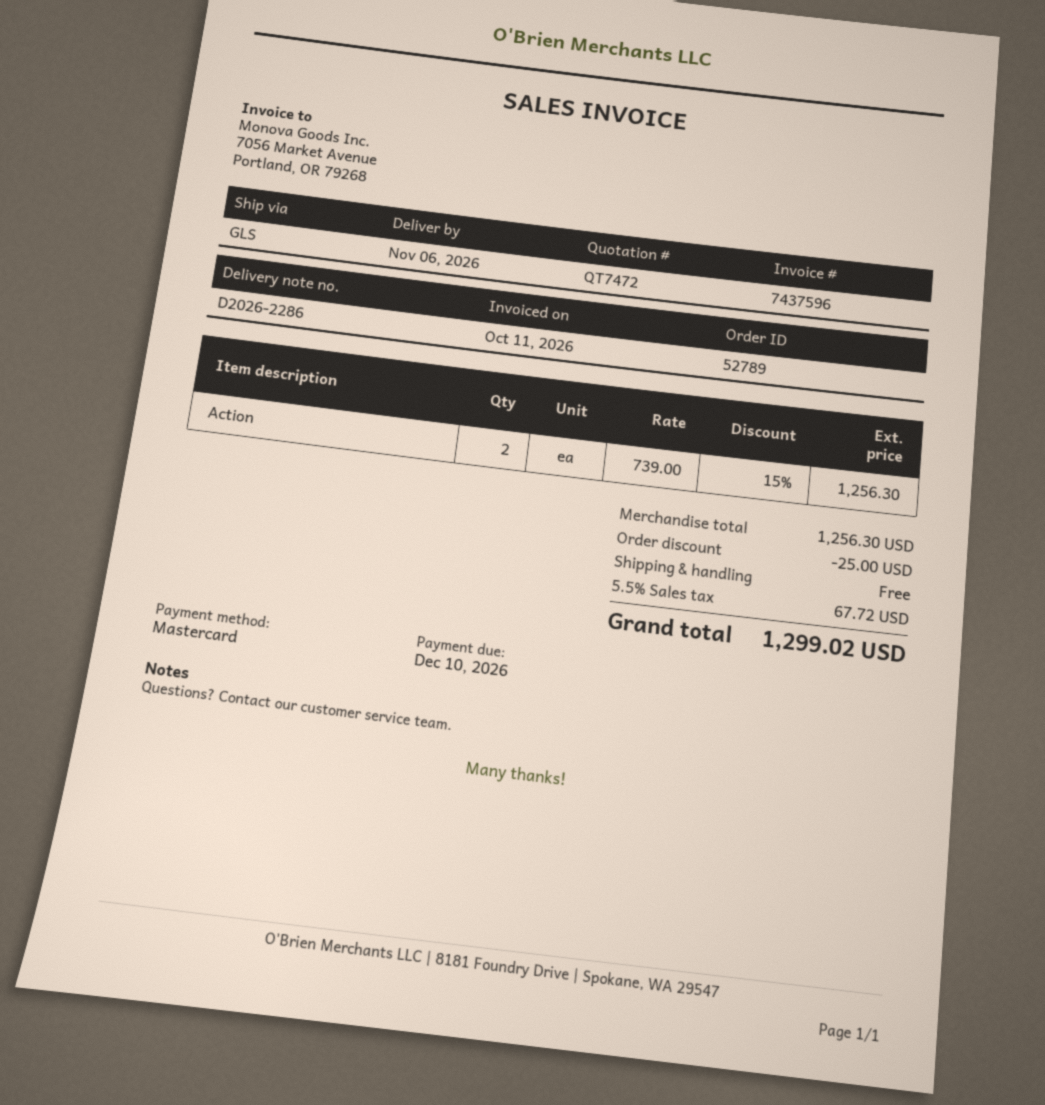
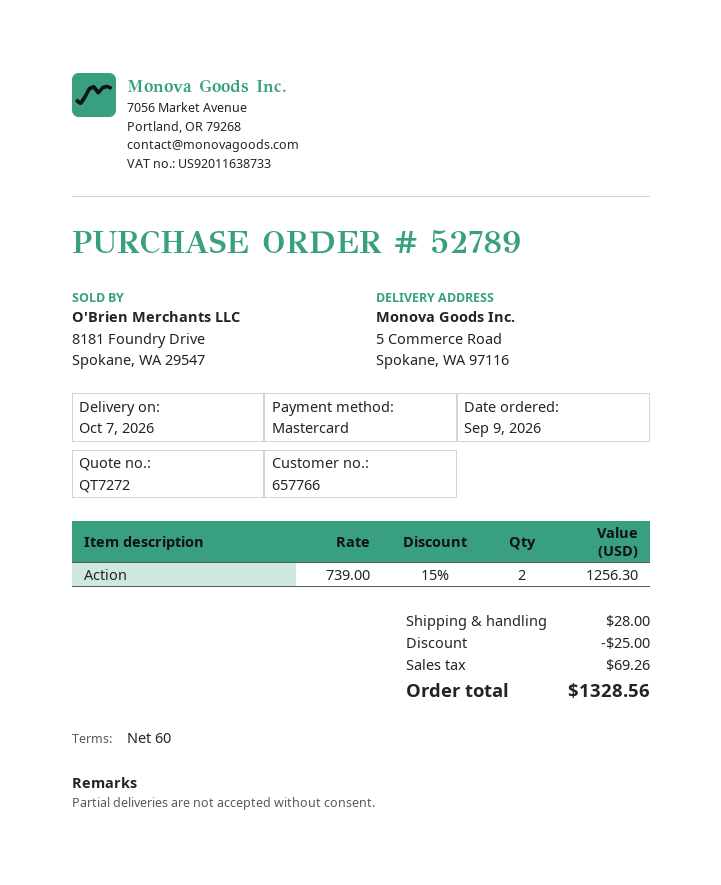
quote number: QT7472 -> QT7272
delivery date: 2026-11-06 -> 2026-10-07
shipping: 0.00 -> 28.00
tax: 67.72 -> 69.26
total: 1299.02 -> 1328.56

